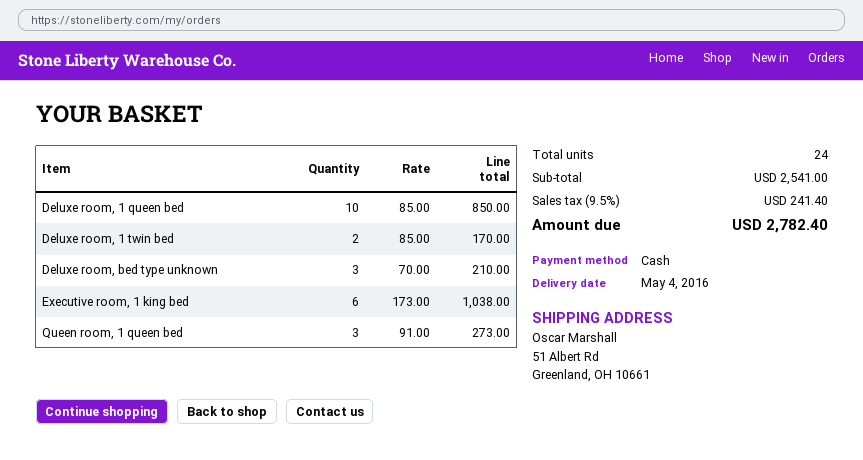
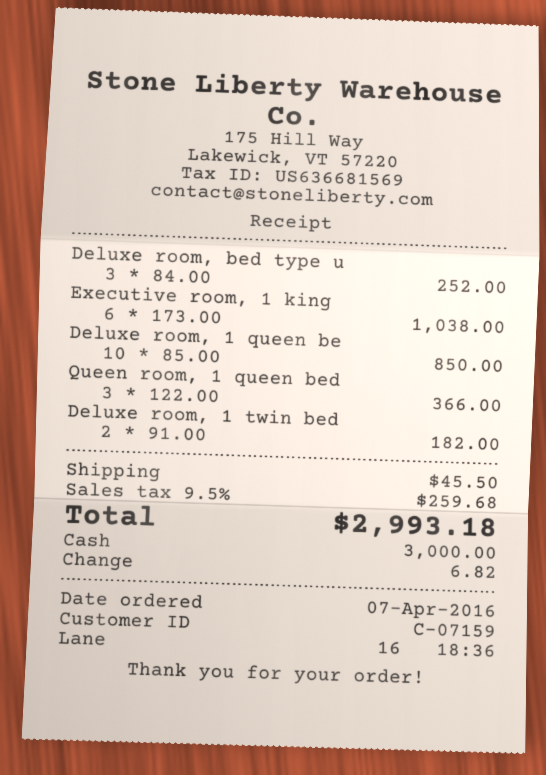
Deluxe room, 1 twin bed: 2 x 85.00 = 170.00 -> 2 x 91.00 = 182.00
Deluxe room, bed type unknown: 3 x 70.00 = 210.00 -> 3 x 84.00 = 252.00
Queen room, 1 queen bed: 3 x 91.00 = 273.00 -> 3 x 122.00 = 366.00
shipping: none -> 45.50
tax: 9.5% = 241.40 -> 9.5% = 259.68
total: 2782.40 -> 2993.18

